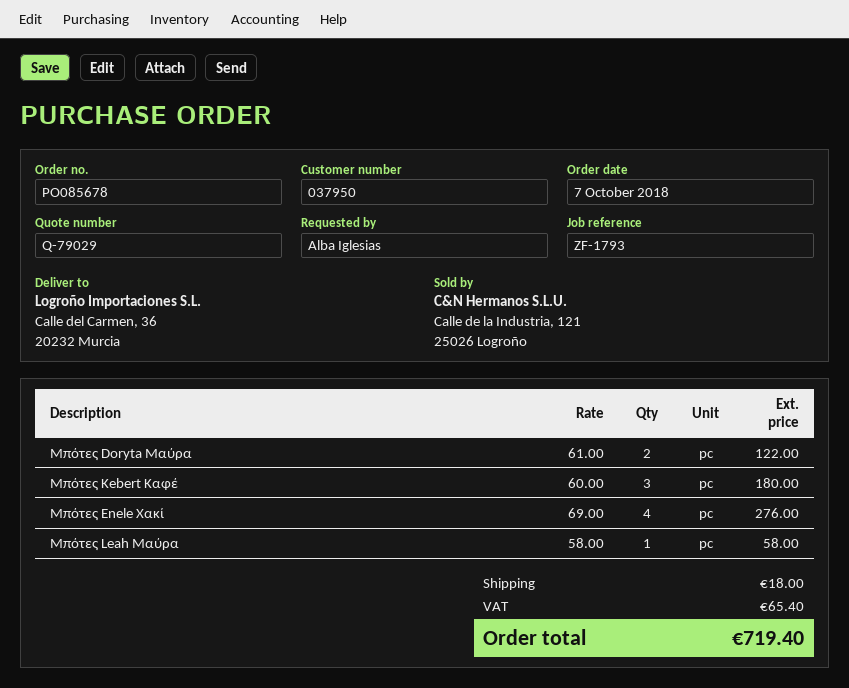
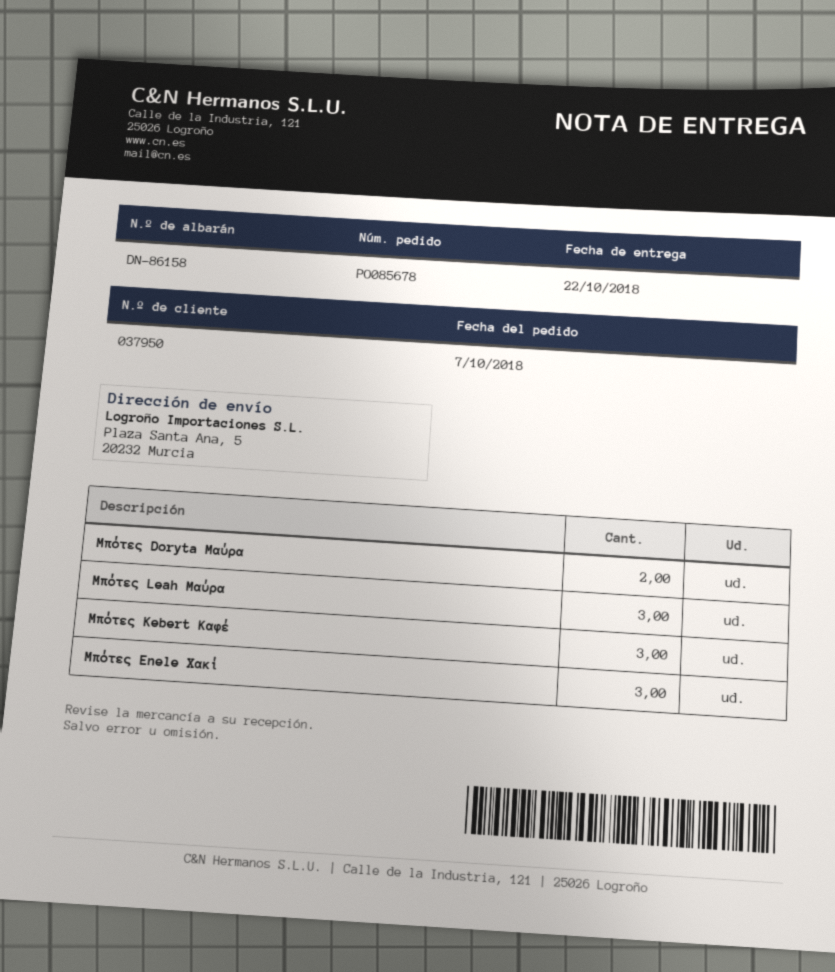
ship to: Calle del Carmen, 36, 20232 Murcia -> Plaza Santa Ana, 5, 20232 Murcia
Μπότες Enele Χακί: 4 -> 3
Μπότες Leah Μαύρα: 1 -> 3

